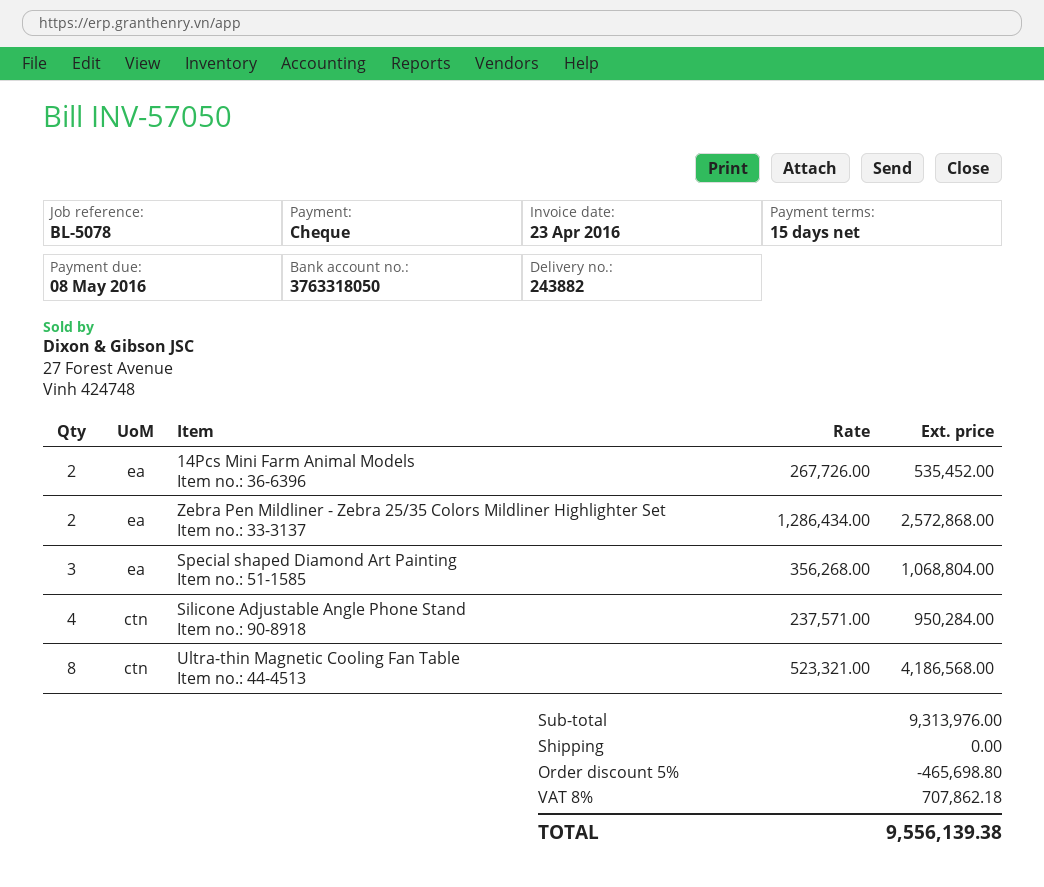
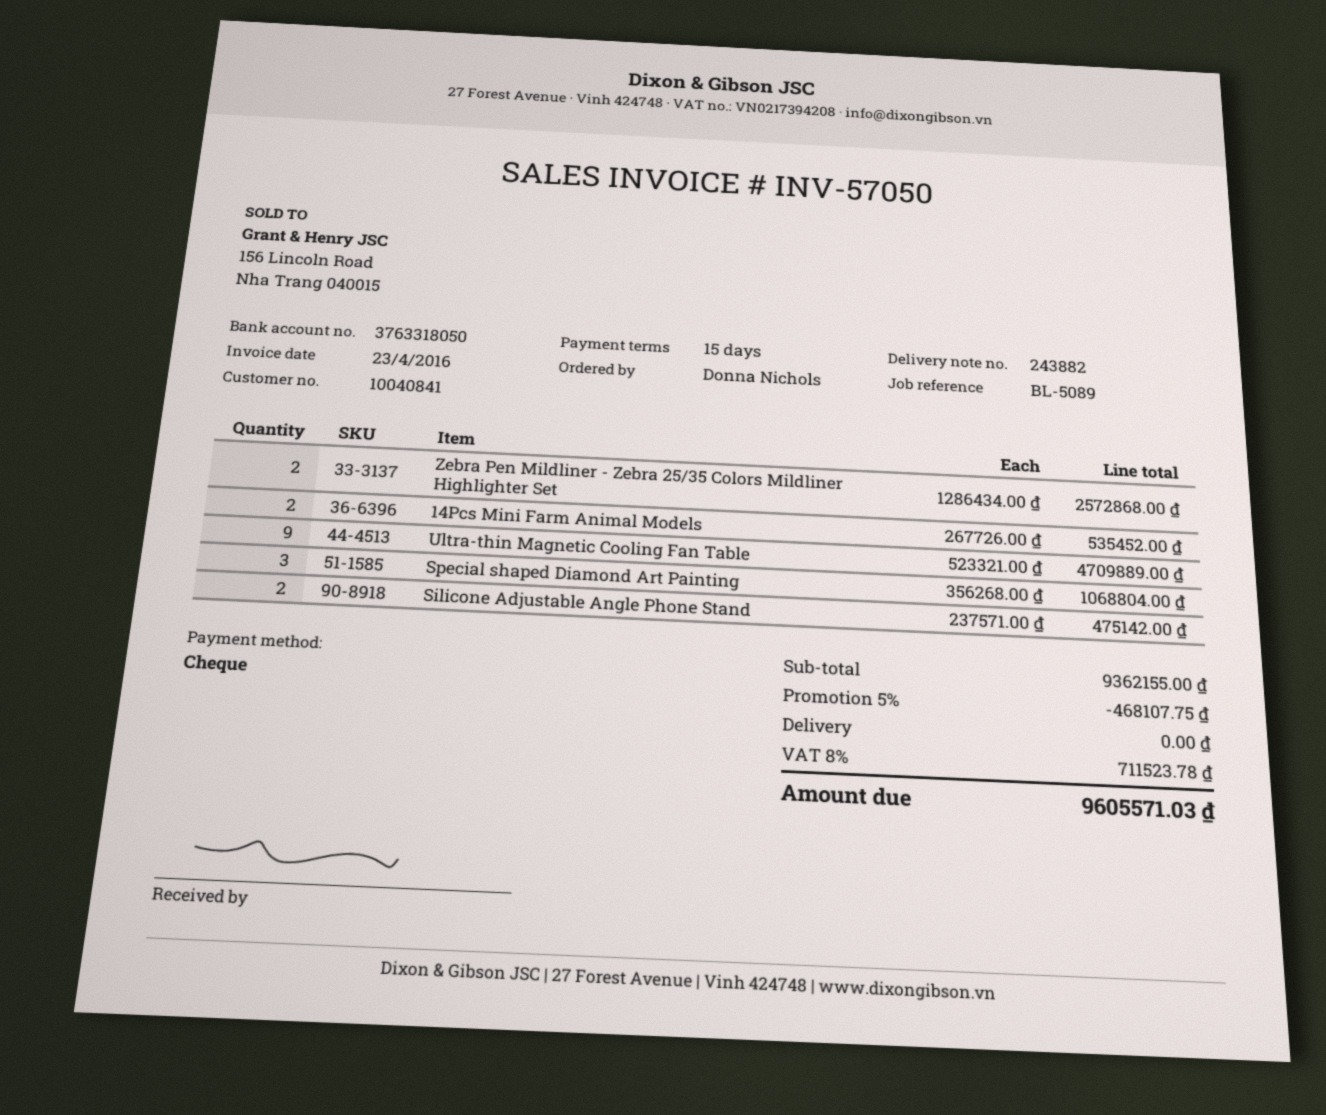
reference: BL-5078 -> BL-5089
Silicone Adjustable Angle Phone Stand: 4 x 237571.00 = 950284.00 -> 2 x 237571.00 = 475142.00
Ultra-thin Magnetic Cooling Fan Table: 8 x 523321.00 = 4186568.00 -> 9 x 523321.00 = 4709889.00
subtotal: 9313976.00 -> 9362155.00
discount: 5% = 465698.80 -> 5% = 468107.75
tax: 8% = 707862.18 -> 8% = 711523.78
total: 9556139.38 -> 9605571.03

